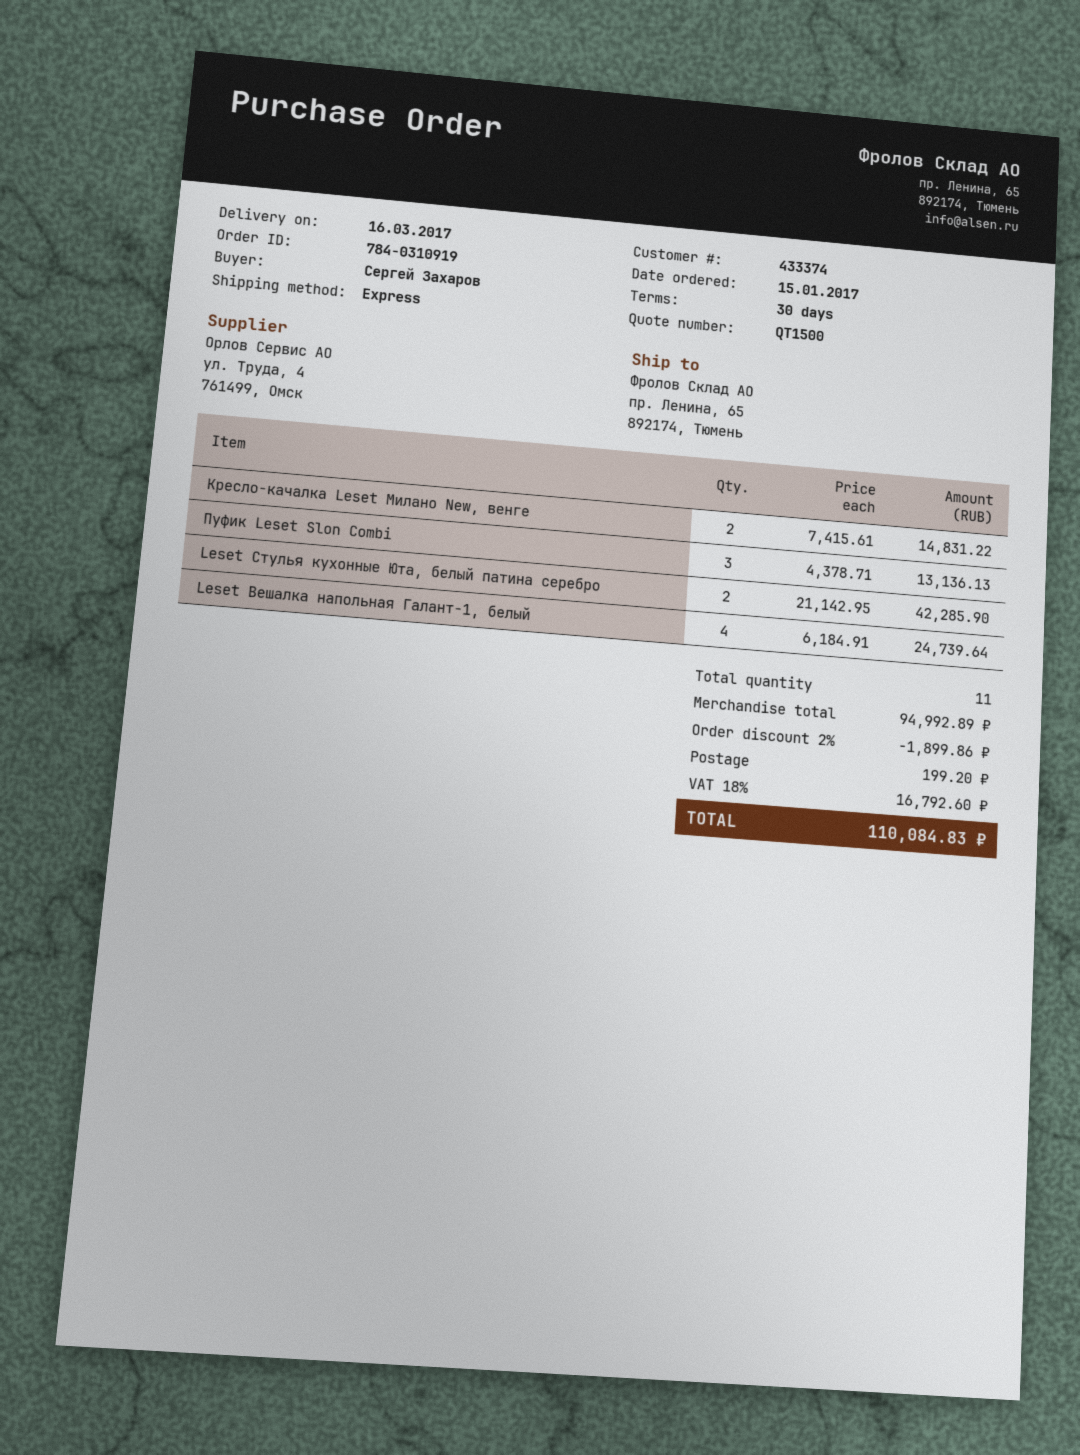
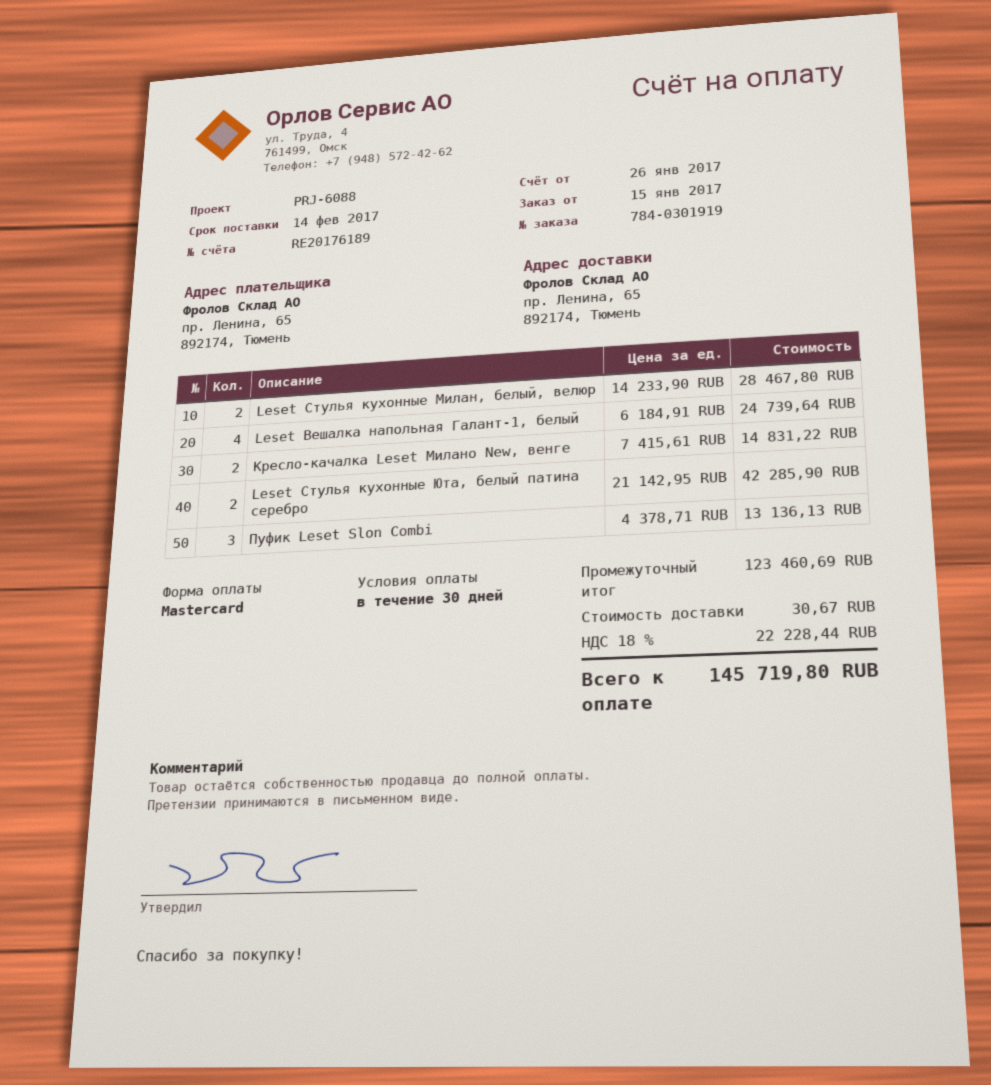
order number: 784-0310919 -> 784-0301919
delivery date: 2017-03-16 -> 2017-02-14
Leset Стулья кухонные Милан, белый, велюр: none -> 2 x 14233.90 = 28467.80
subtotal: 94992.89 -> 123460.69
discount: 2% = 1899.86 -> none
shipping: 199.20 -> 30.67
tax: 18% = 16792.60 -> 18% = 22228.44
total: 110084.83 -> 145719.80

